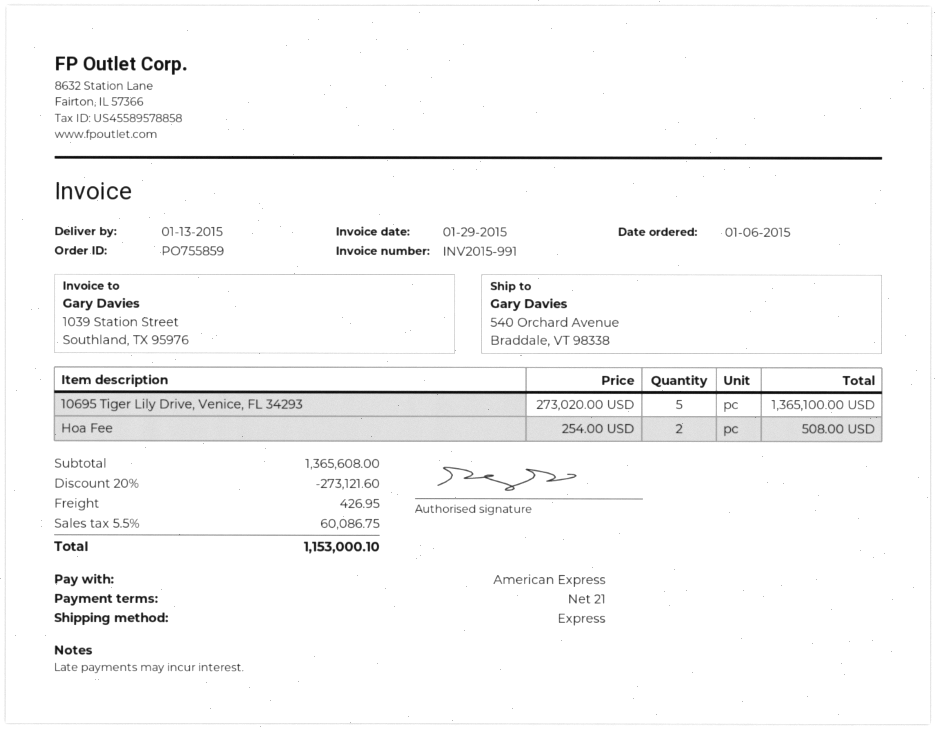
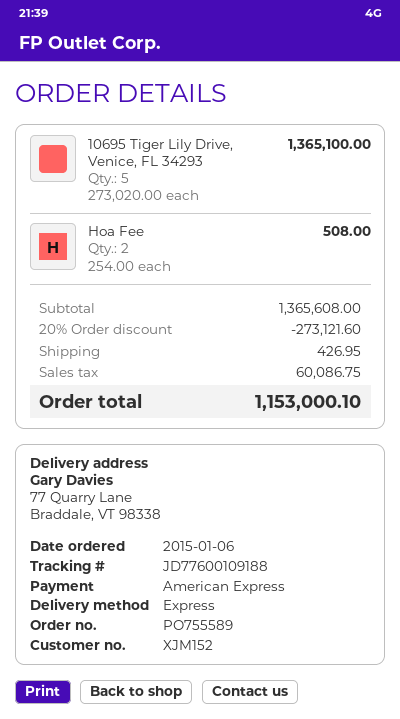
order number: PO755859 -> PO755589
ship to: 540 Orchard Avenue, Braddale, VT 98338 -> 77 Quarry Lane, Braddale, VT 98338

